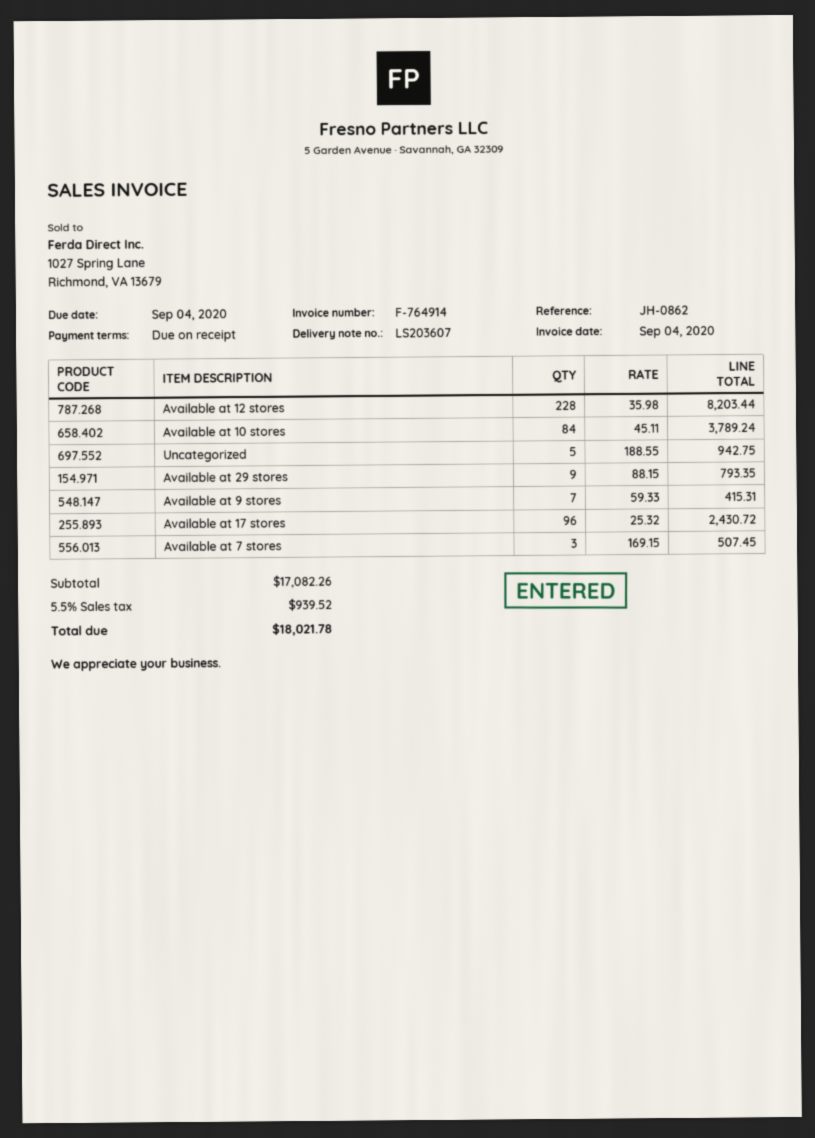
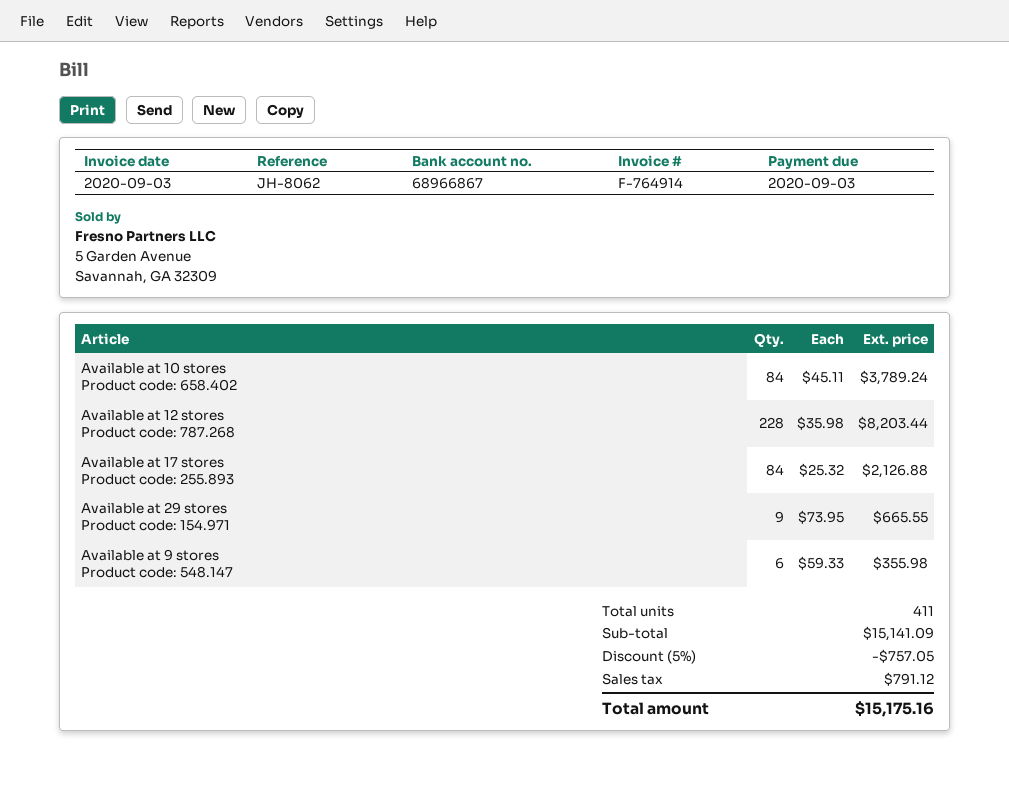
invoice date: 2020-09-04 -> 2020-09-03
due date: 2020-09-04 -> 2020-09-03
reference: JH-0862 -> JH-8062
Uncategorized: 5 x 188.55 = 942.75 -> none
Available at 29 stores: 9 x 88.15 = 793.35 -> 9 x 73.95 = 665.55
Available at 9 stores: 7 x 59.33 = 415.31 -> 6 x 59.33 = 355.98
Available at 17 stores: 96 x 25.32 = 2430.72 -> 84 x 25.32 = 2126.88
Available at 7 stores: 3 x 169.15 = 507.45 -> none
subtotal: 17082.26 -> 15141.09
discount: none -> 5% = 757.05
tax: 939.52 -> 791.12
total: 18021.78 -> 15175.16

